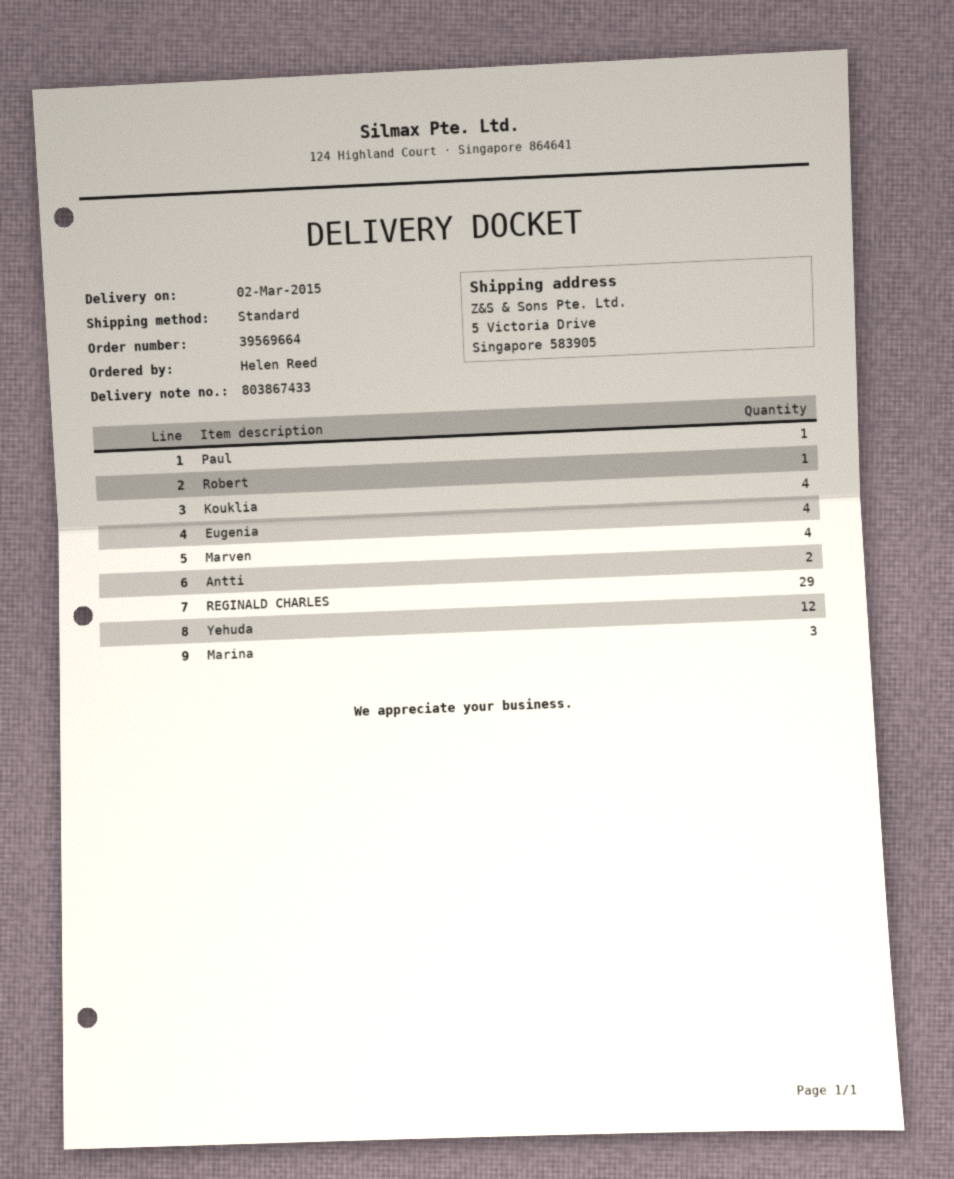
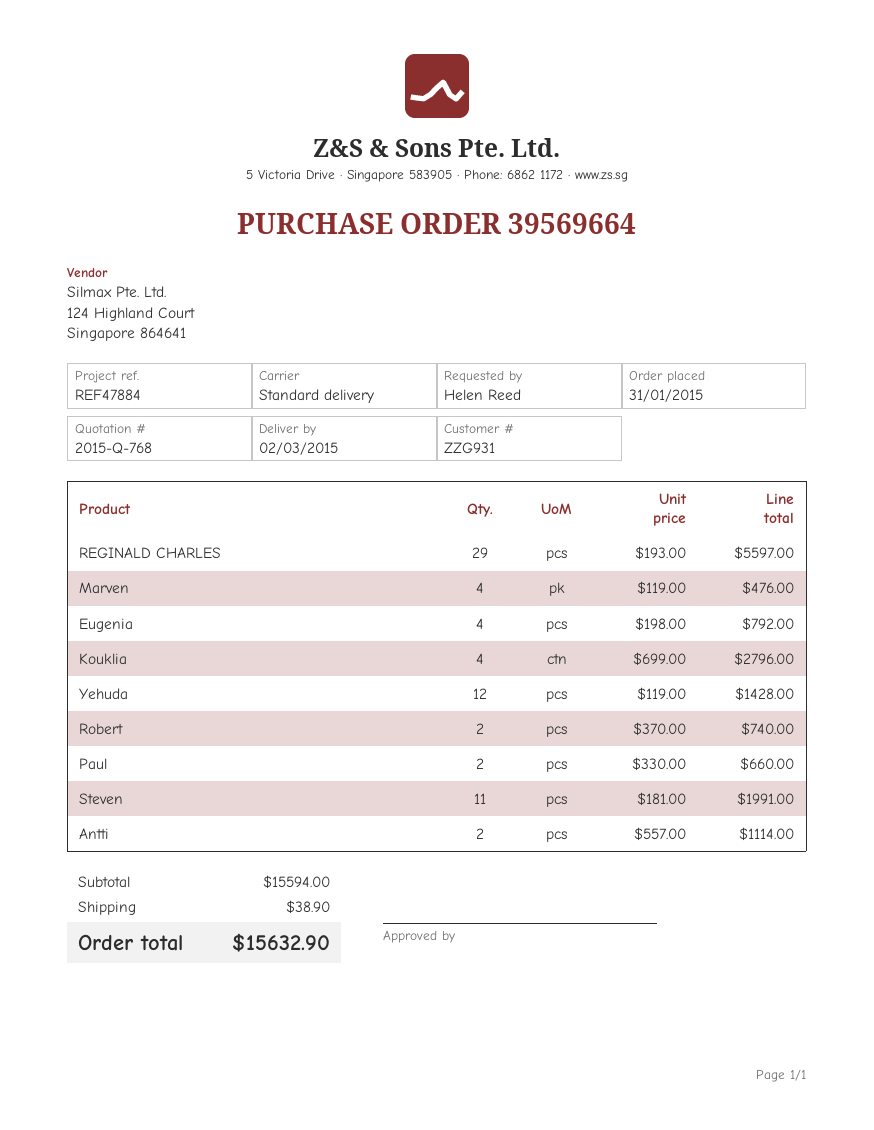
Paul: 1 -> 2
Robert: 1 -> 2
Marina: 3 -> none
Steven: none -> 11

